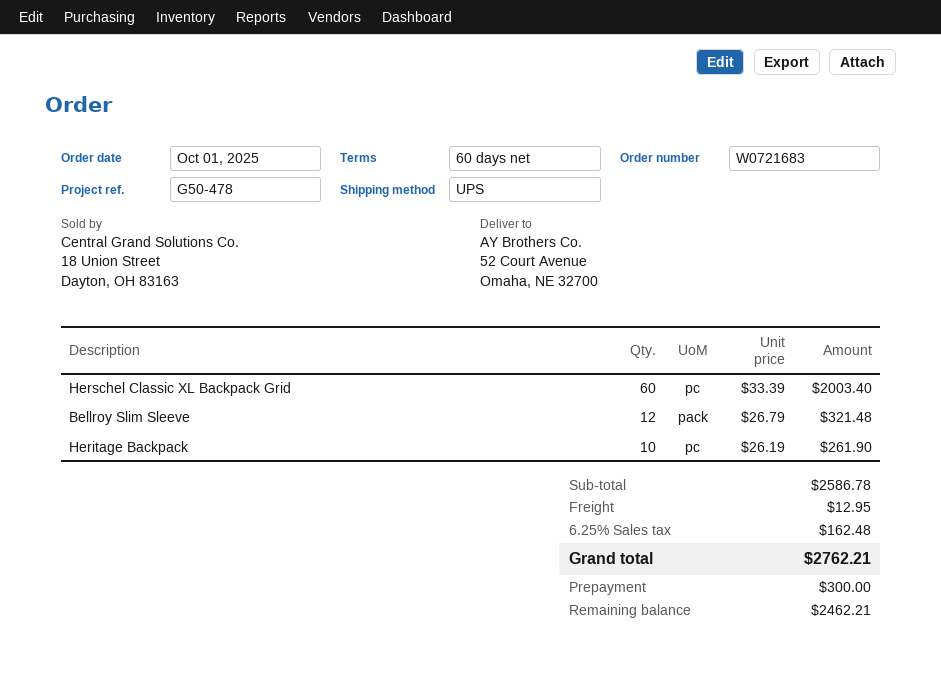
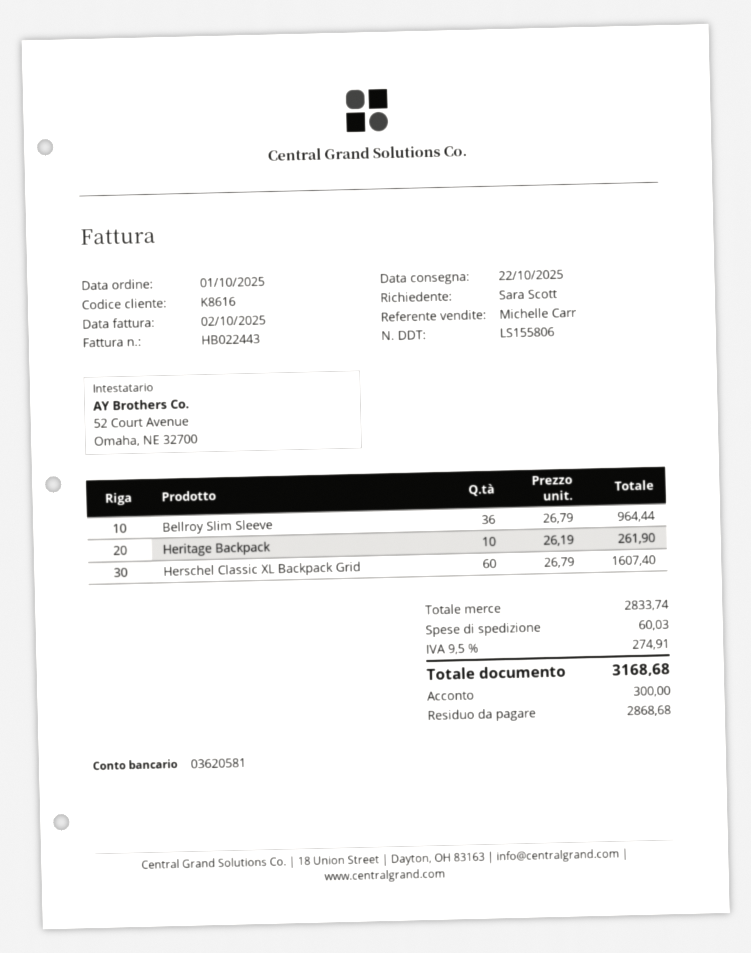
Herschel Classic XL Backpack Grid: 60 x 33.39 = 2003.40 -> 60 x 26.79 = 1607.40
Bellroy Slim Sleeve: 12 x 26.79 = 321.48 -> 36 x 26.79 = 964.44
subtotal: 2586.78 -> 2833.74
shipping: 12.95 -> 60.03
tax: 6.25% = 162.48 -> 9.5% = 274.91
total: 2762.21 -> 3168.68
balance: 2462.21 -> 2868.68

